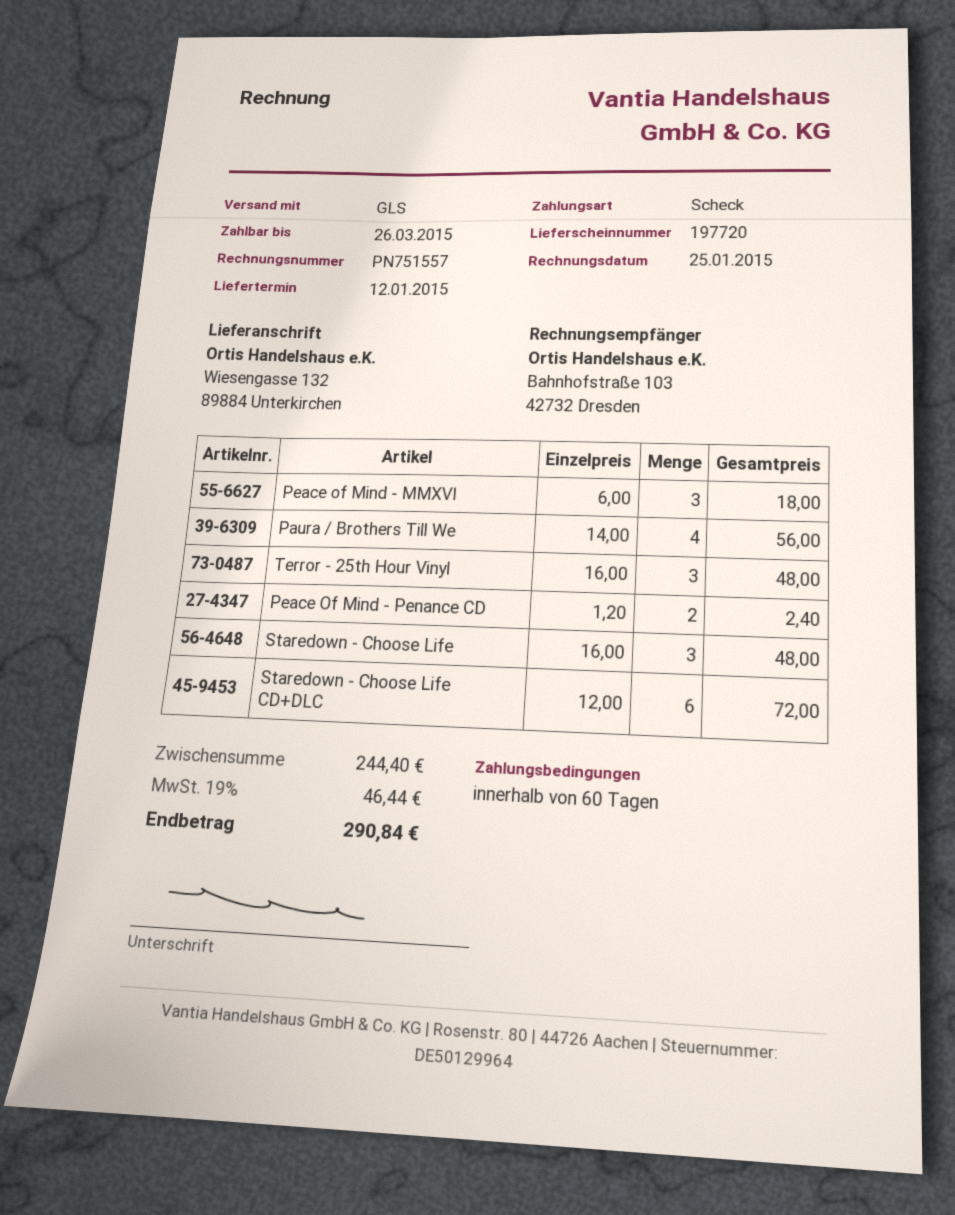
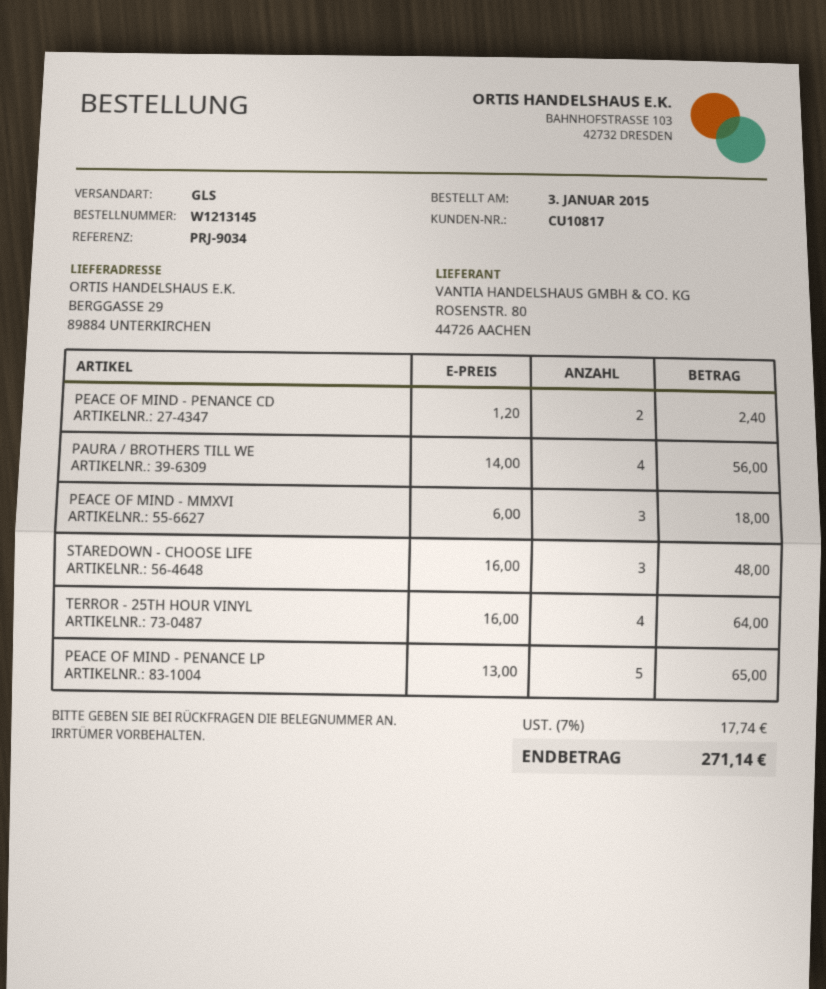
ship to: Wiesengasse 132, 89884 Unterkirchen -> BERGGASSE 29, 89884 UNTERKIRCHEN
Terror - 25th Hour Vinyl: 3 x 16.00 = 48.00 -> 4 x 16.00 = 64.00
Staredown - Choose Life CD+DLC: 6 x 12.00 = 72.00 -> none
PEACE OF MIND - PENANCE LP: none -> 5 x 13.00 = 65.00
tax: 19% = 46.44 -> 7% = 17.74
total: 290.84 -> 271.14

